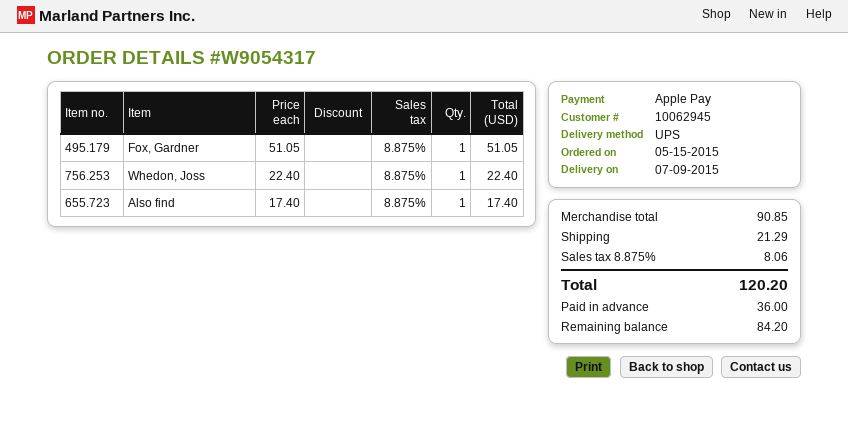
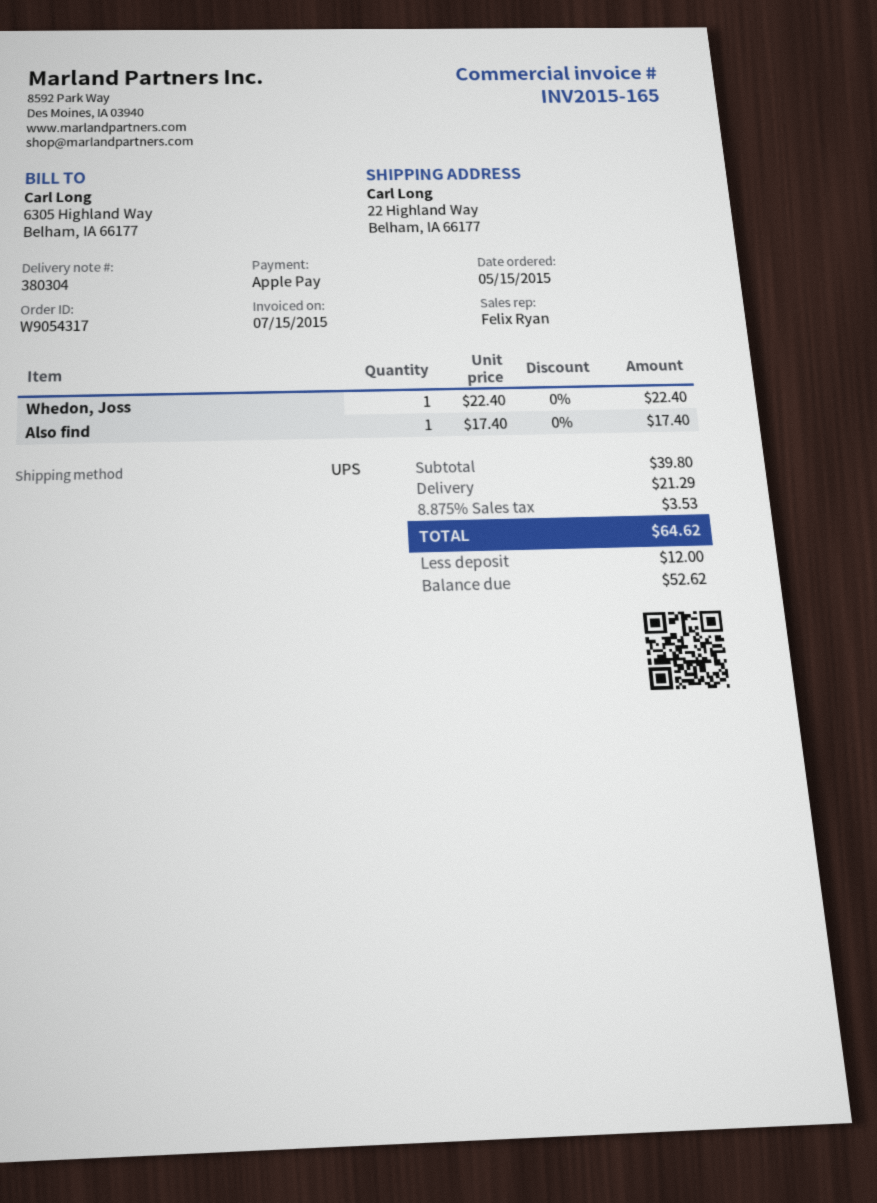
Fox, Gardner: 1 x 51.05 = 51.05 -> none
subtotal: 90.85 -> 39.80
tax: 8.875% = 8.06 -> 8.875% = 3.53
total: 120.20 -> 64.62
deposit: 36.00 -> 12.00
balance: 84.20 -> 52.62

